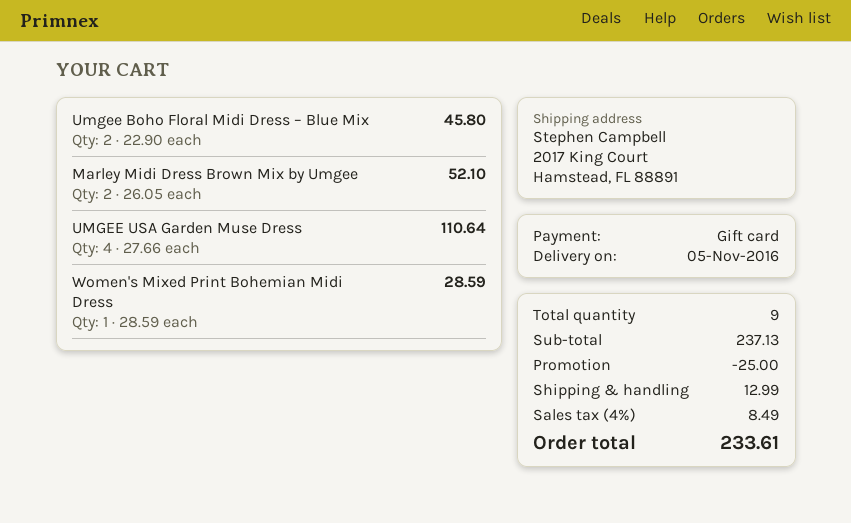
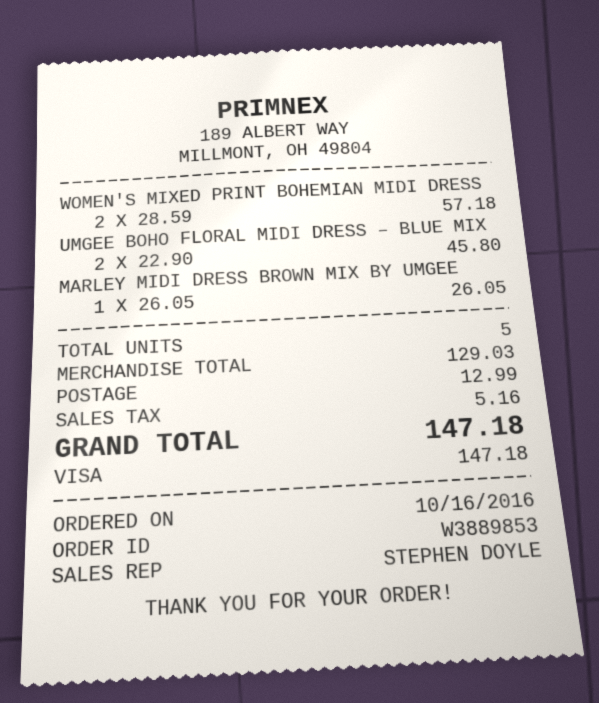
payment method: gift card -> Visa
Marley Midi Dress Brown Mix by Umgee: 2 x 26.05 = 52.10 -> 1 x 26.05 = 26.05
UMGEE USA Garden Muse Dress: 4 x 27.66 = 110.64 -> none
Women's Mixed Print Bohemian Midi Dress: 1 x 28.59 = 28.59 -> 2 x 28.59 = 57.18
total quantity: 9 -> 5
subtotal: 237.13 -> 129.03
discount: 25.00 -> none
tax: 8.49 -> 5.16
total: 233.61 -> 147.18

